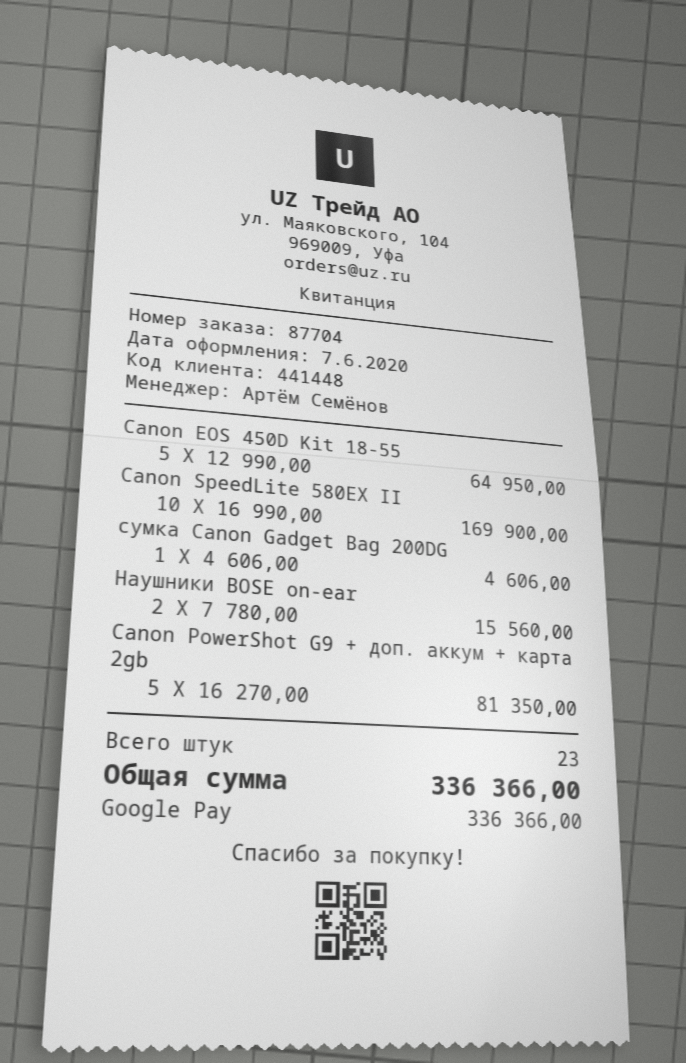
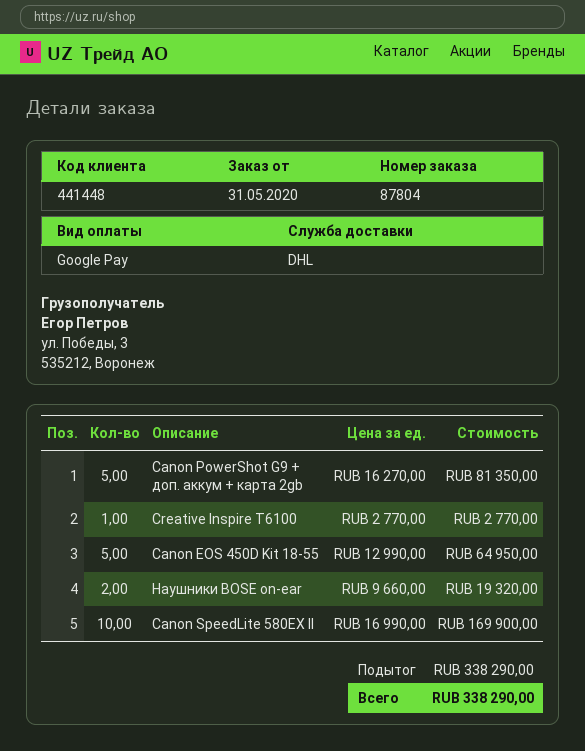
order number: 87704 -> 87804
order date: 2020-06-07 -> 2020-05-31
сумка Canon Gadget Bag 200DG: 1 x 4606.00 = 4606.00 -> none
Наушники BOSE on-ear: 2 x 7780.00 = 15560.00 -> 2 x 9660.00 = 19320.00
Creative Inspire T6100: none -> 1 x 2770.00 = 2770.00
total: 336366.00 -> 338290.00

